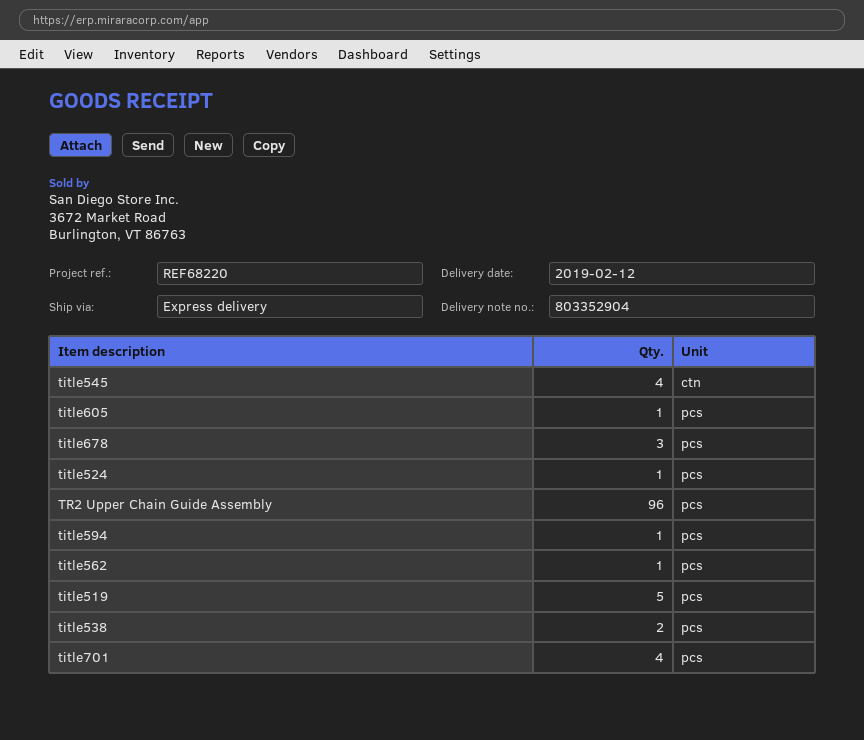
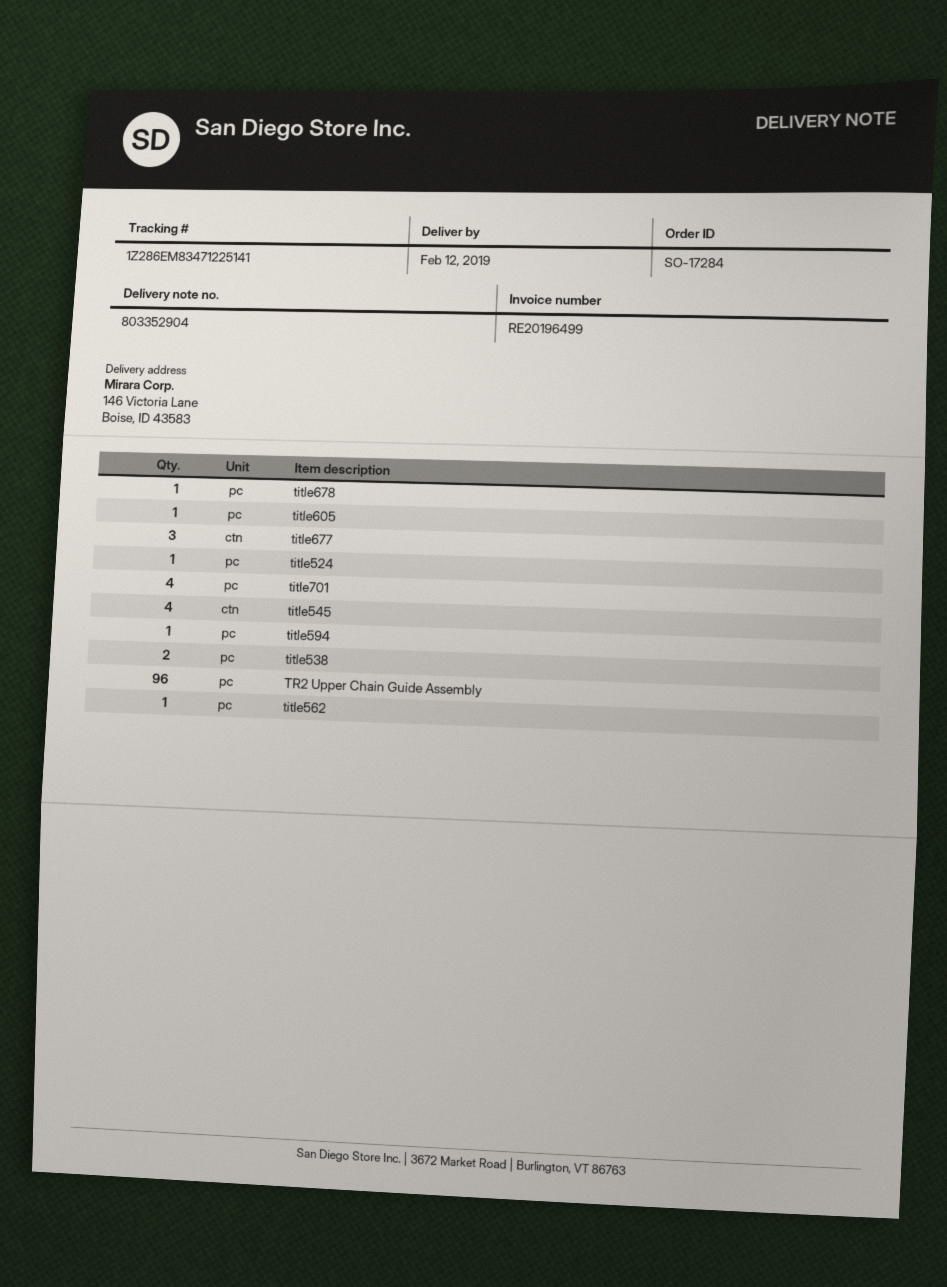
title678: 3 -> 1
title519: 5 -> none
title677: none -> 3

